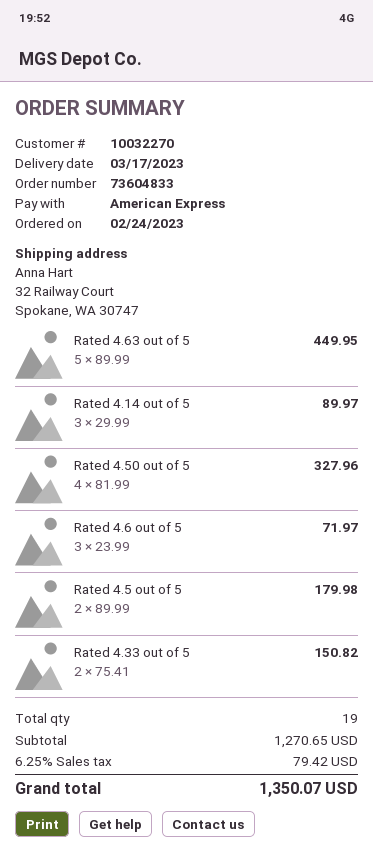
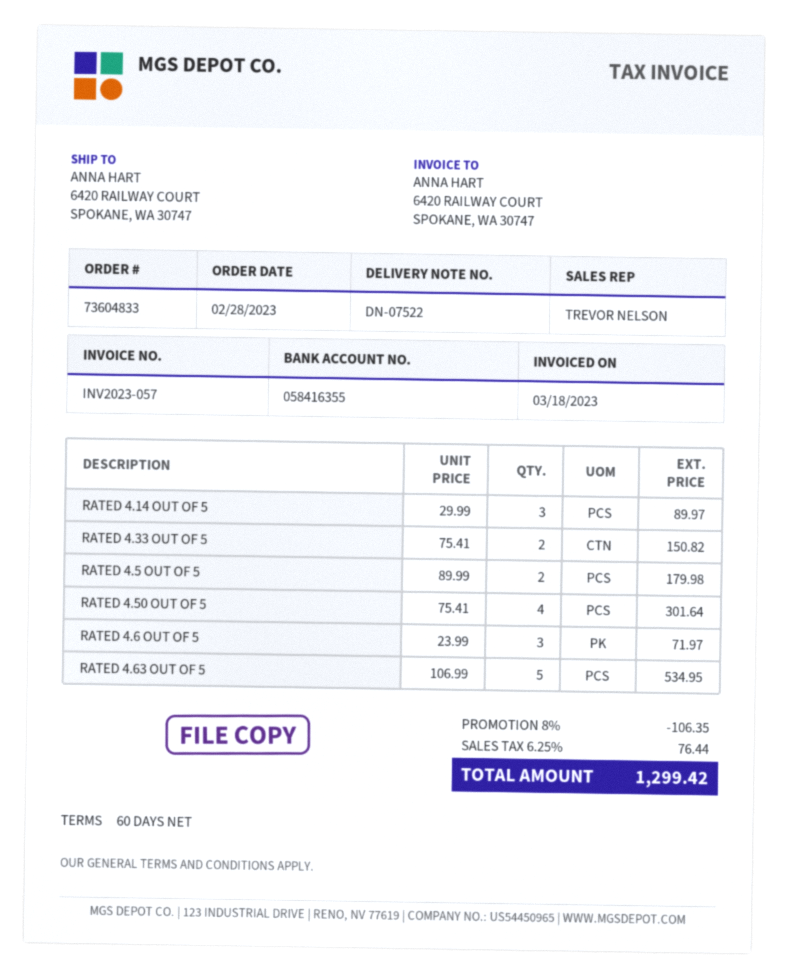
order date: 2023-02-24 -> 2023-02-28
ship to: 32 Railway Court, Spokane, WA 30747 -> 6420 RAILWAY COURT, SPOKANE, WA 30747
Rated 4.63 out of 5: 5 x 89.99 = 449.95 -> 5 x 106.99 = 534.95
Rated 4.50 out of 5: 4 x 81.99 = 327.96 -> 4 x 75.41 = 301.64
discount: none -> 8% = 106.35
tax: 6.25% = 79.42 -> 6.25% = 76.44
total: 1350.07 -> 1299.42

